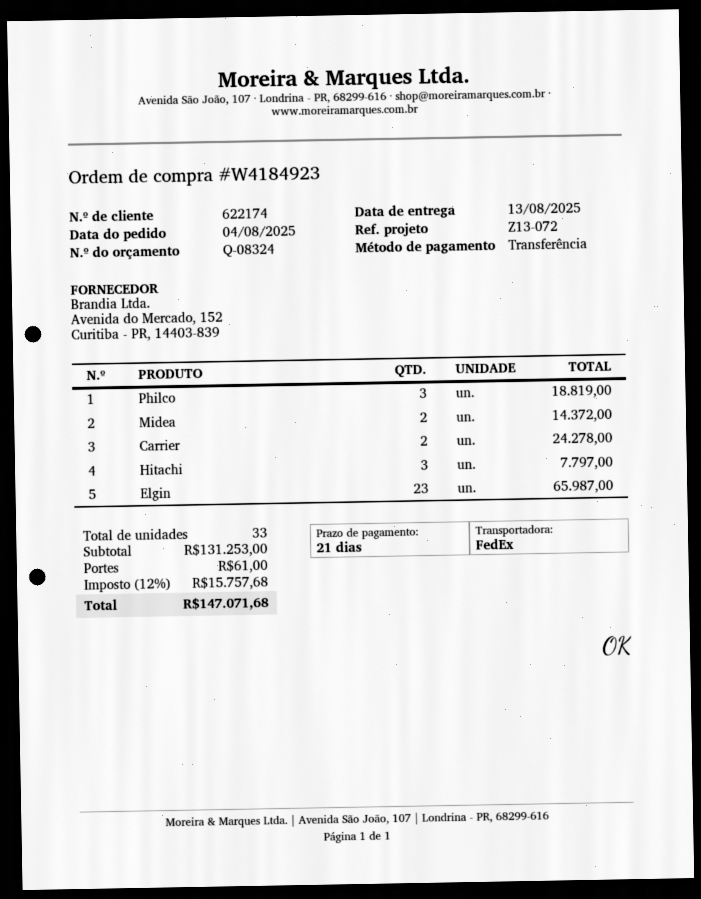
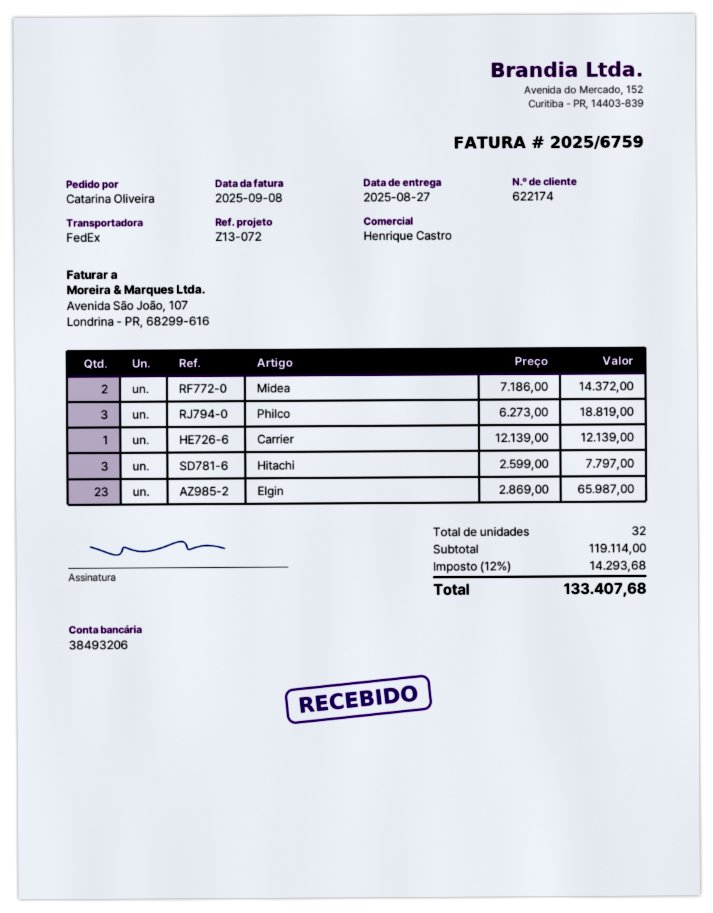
delivery date: 2025-08-13 -> 2025-08-27
Carrier: 2 for 24278.00 -> 1 for 12139.00
total quantity: 33 -> 32
subtotal: 131253.00 -> 119114.00
shipping: 61.00 -> none
tax: 12% = 15757.68 -> 12% = 14293.68
total: 147071.68 -> 133407.68

